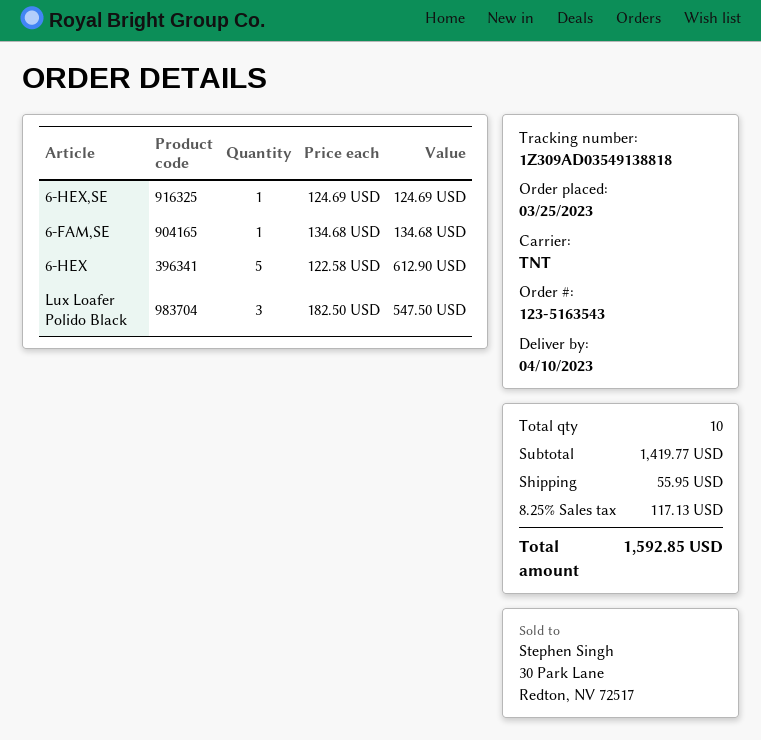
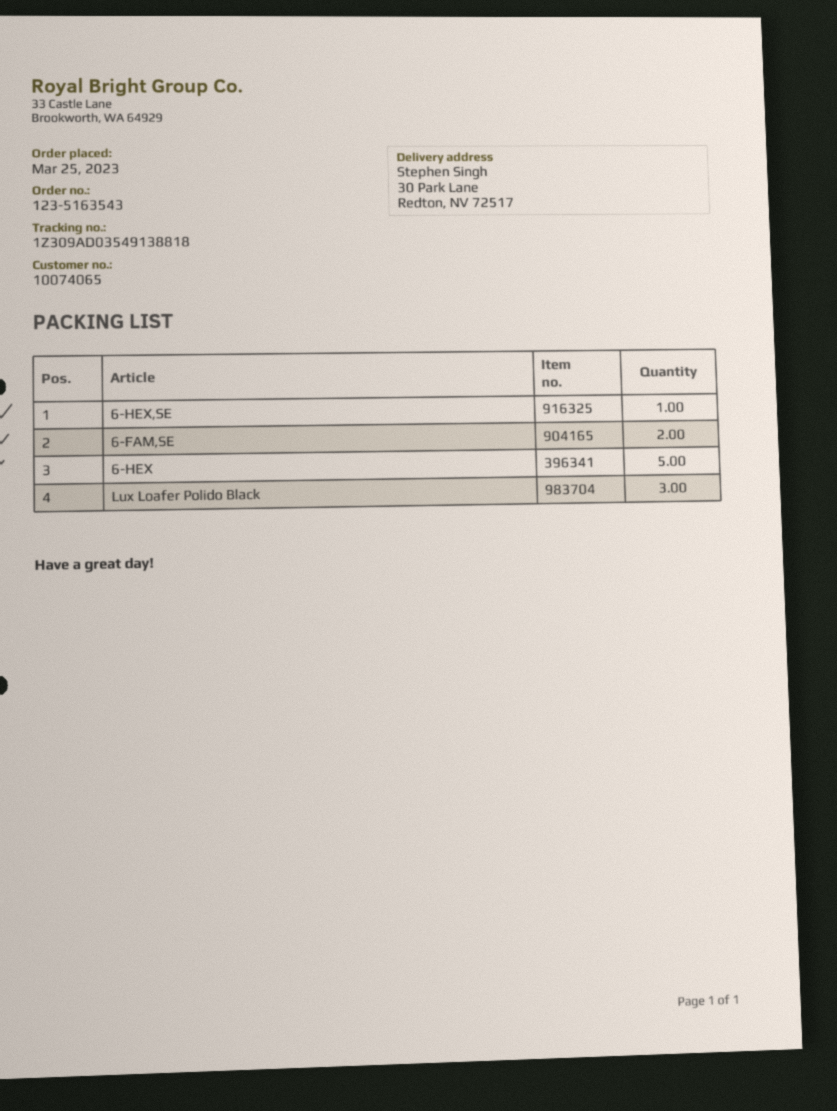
6-FAM,SE: 1 -> 2

